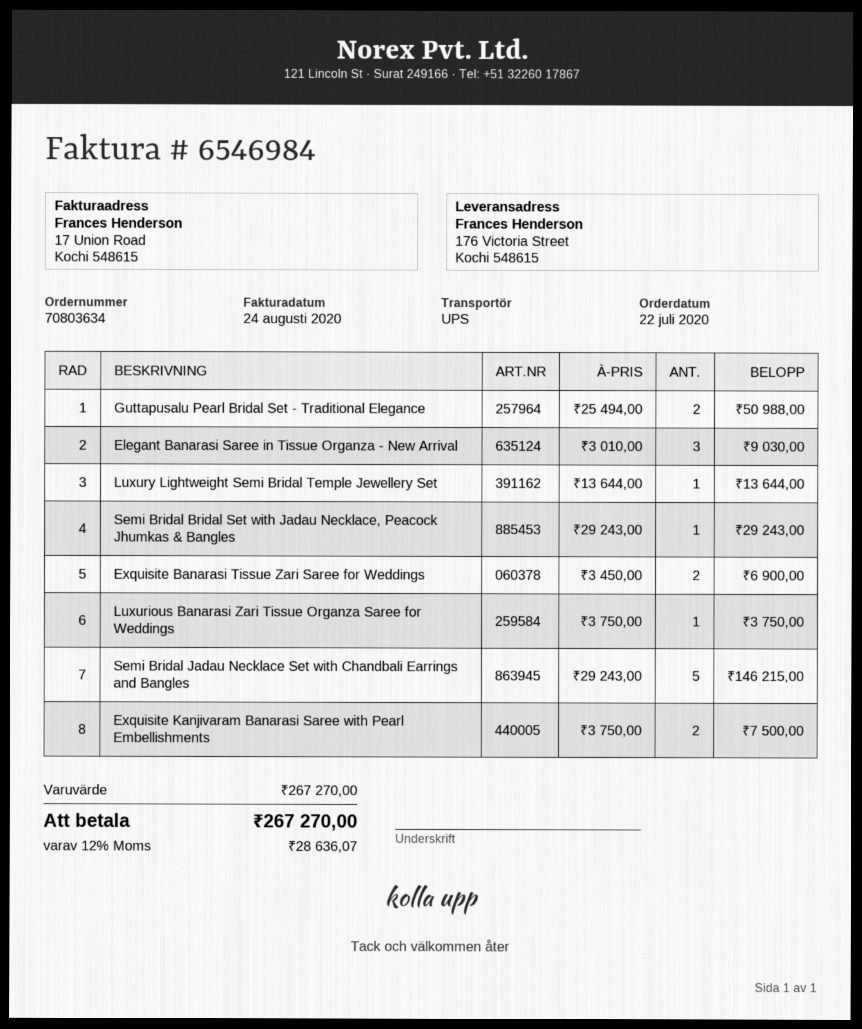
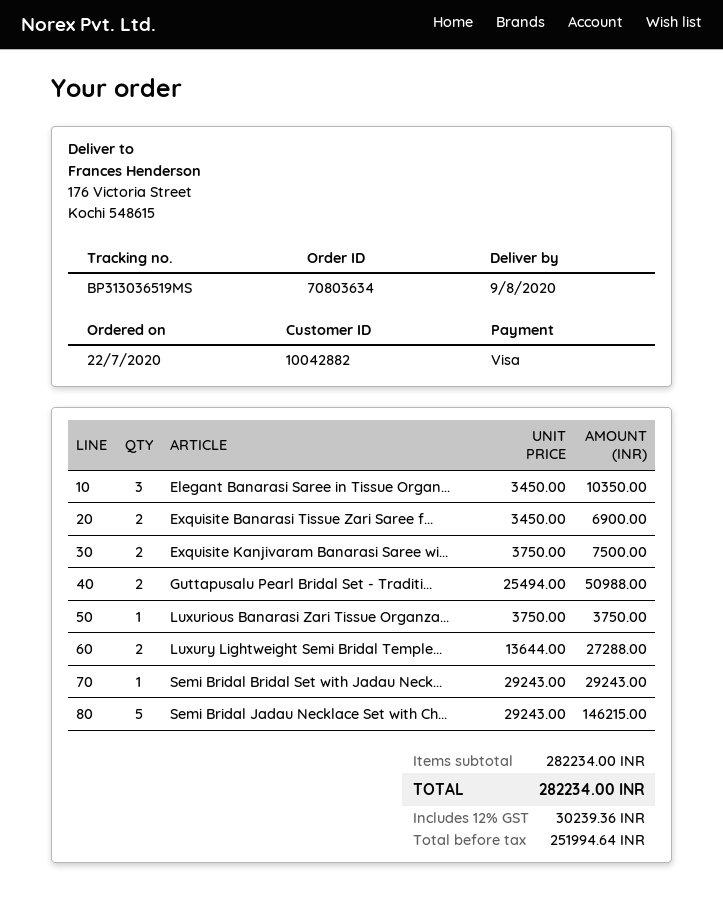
Elegant Banarasi Saree in Tissue Organza - New Arrival: 3 x 3010.00 = 9030.00 -> 3 x 3450.00 = 10350.00
Luxury Lightweight Semi Bridal Temple Jewellery Set: 1 x 13644.00 = 13644.00 -> 2 x 13644.00 = 27288.00
subtotal: 267270.00 -> 282234.00
tax: 12% = 28636.07 -> 12% = 30239.36
total: 267270.00 -> 282234.00

